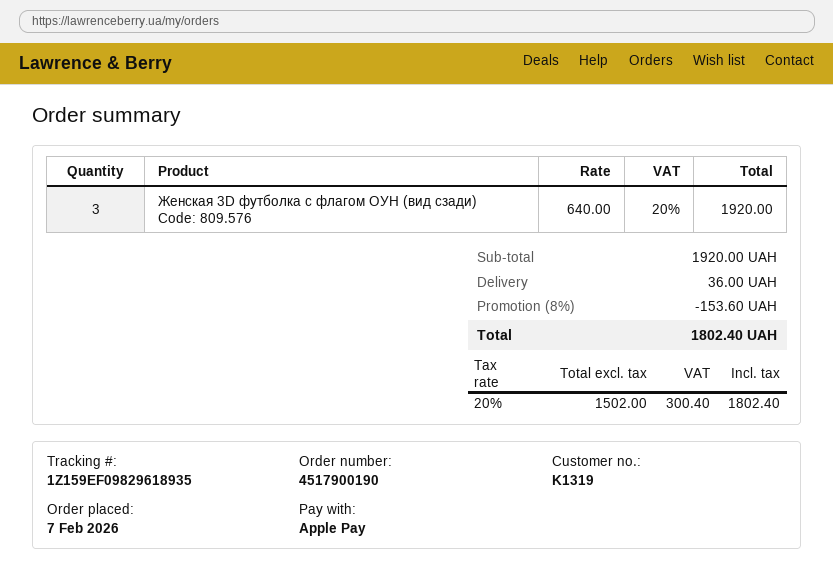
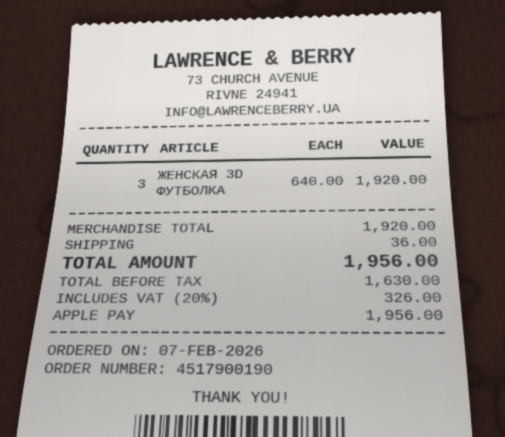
discount: 8% = 153.60 -> none
net: 1502.00 -> 1630.00
tax: 20% = 300.40 -> 20% = 326.00
total: 1802.40 -> 1956.00

